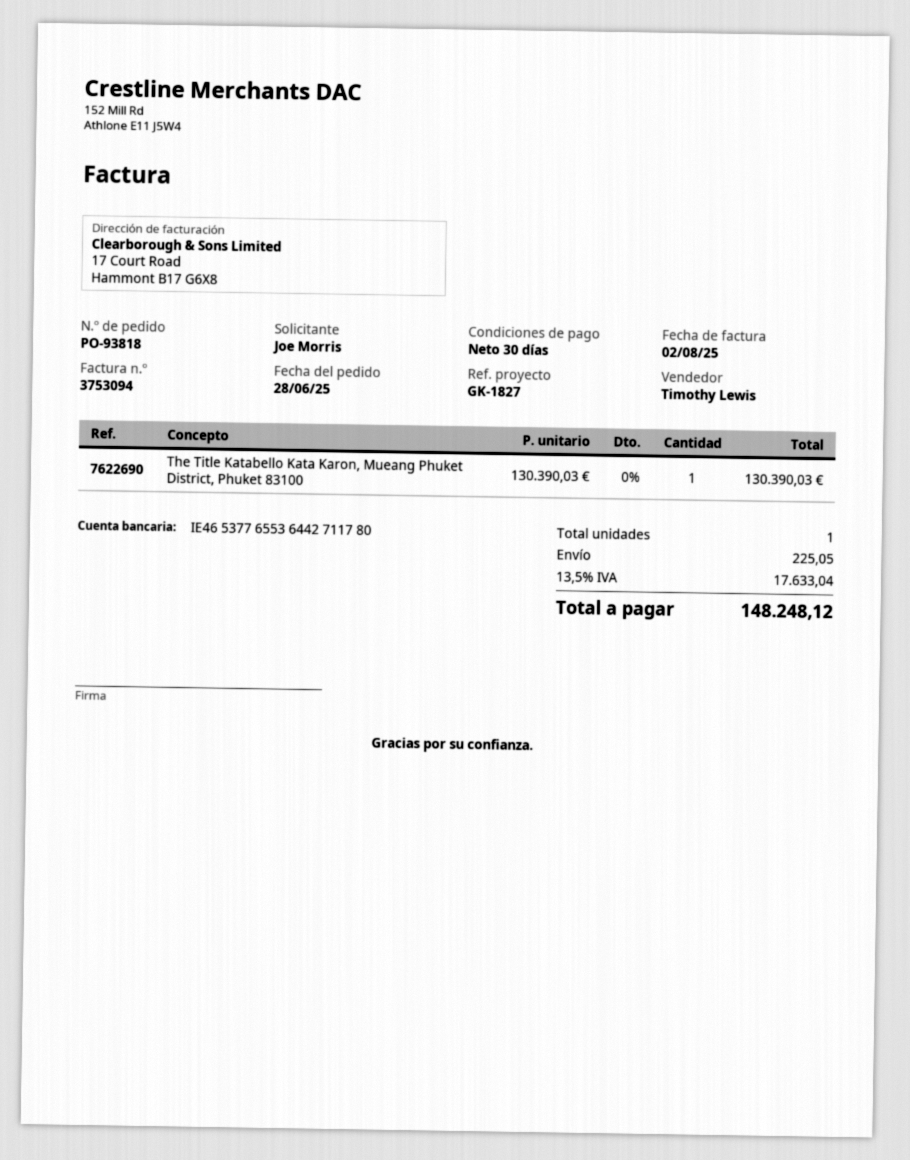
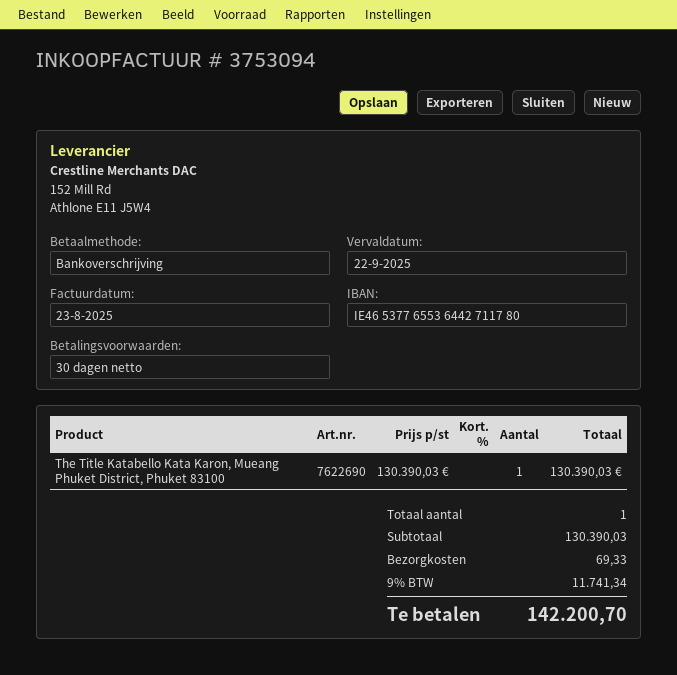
invoice date: 2025-08-02 -> 2025-08-23
shipping: 225.05 -> 69.33
tax: 13.5% = 17633.04 -> 9% = 11741.34
total: 148248.12 -> 142200.70

